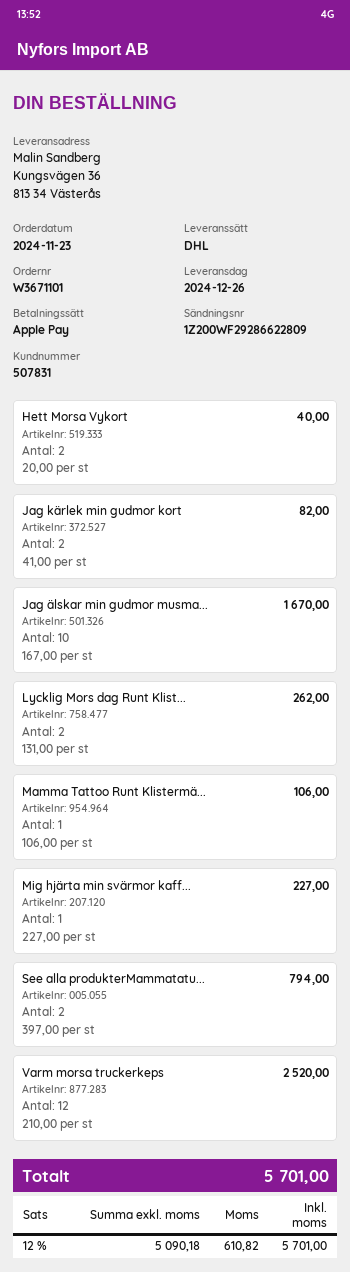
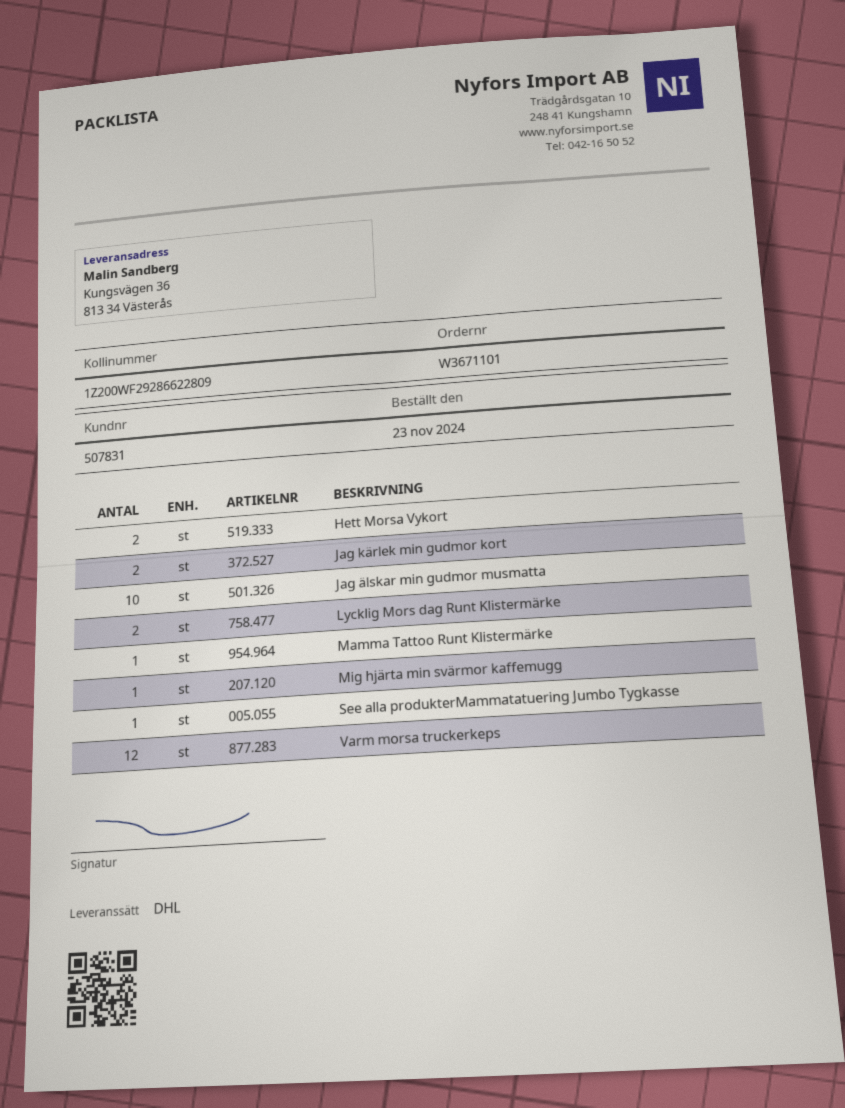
See alla produkterMammatatu...: 2 -> 1

